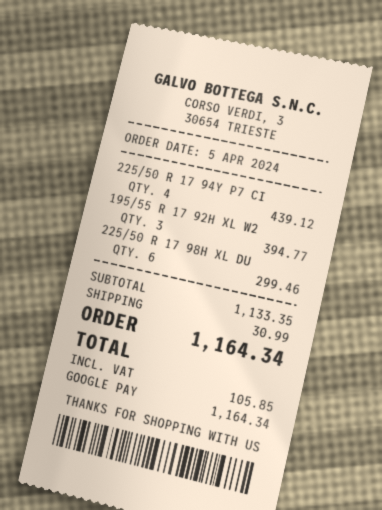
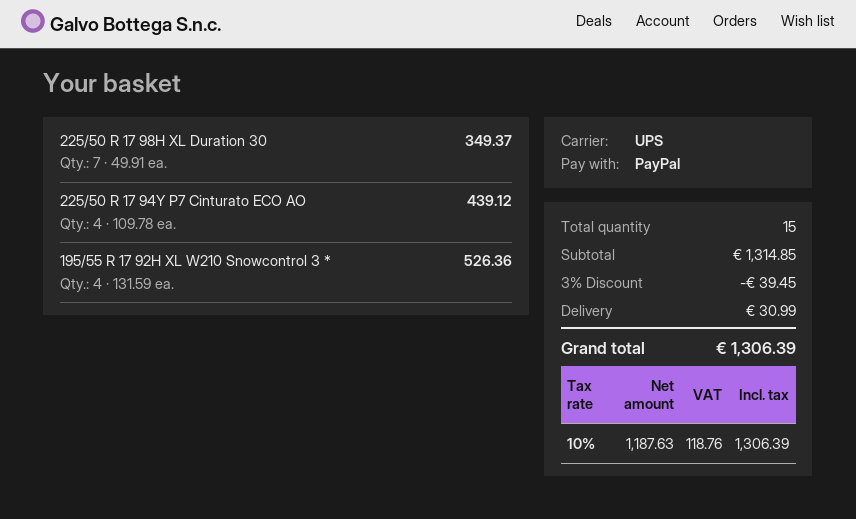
payment method: Google Pay -> PayPal
195/55 R 17 92H XL W2: 3 for 394.77 -> 4 for 526.36
225/50 R 17 98H XL DU: 6 for 299.46 -> 7 for 349.37
subtotal: 1133.35 -> 1314.85
discount: none -> 3% = 39.45
tax: 105.85 -> 118.76
total: 1164.34 -> 1306.39

